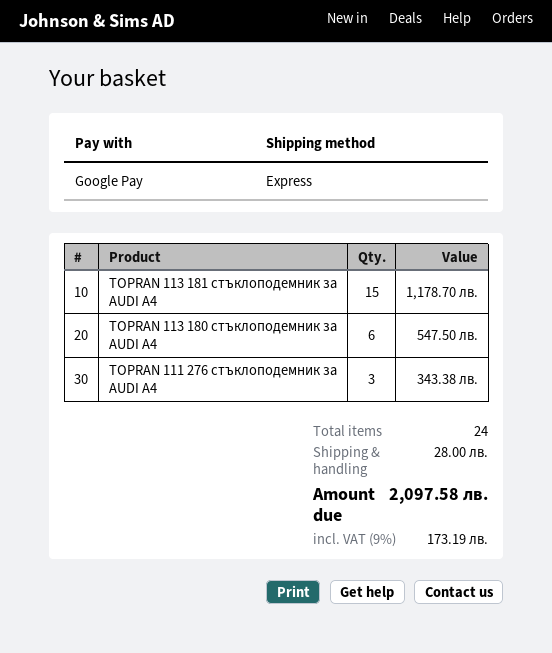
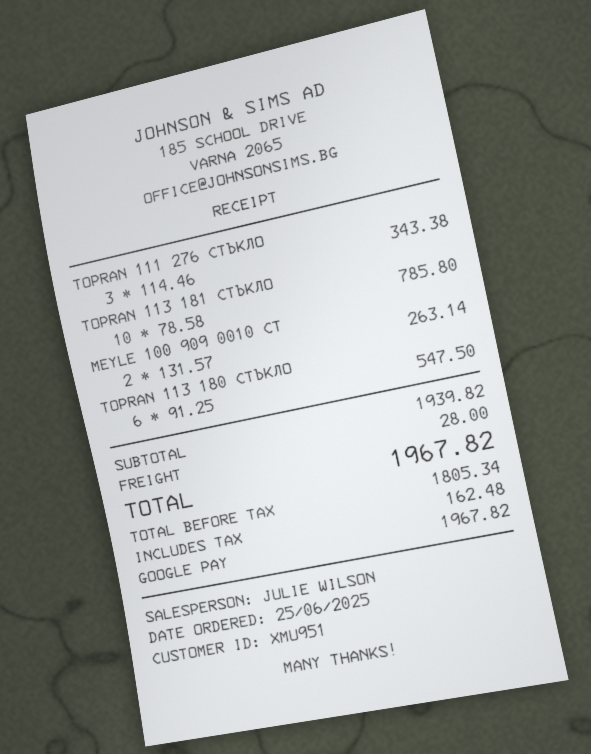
TOPRAN 113 181 стъклоподемник за AUDI A4: 15 for 1178.70 -> 10 for 785.80
MEYLE 100 909 0010 СТ: none -> 2 for 263.14
tax: 173.19 -> 162.48
total: 2097.58 -> 1967.82

